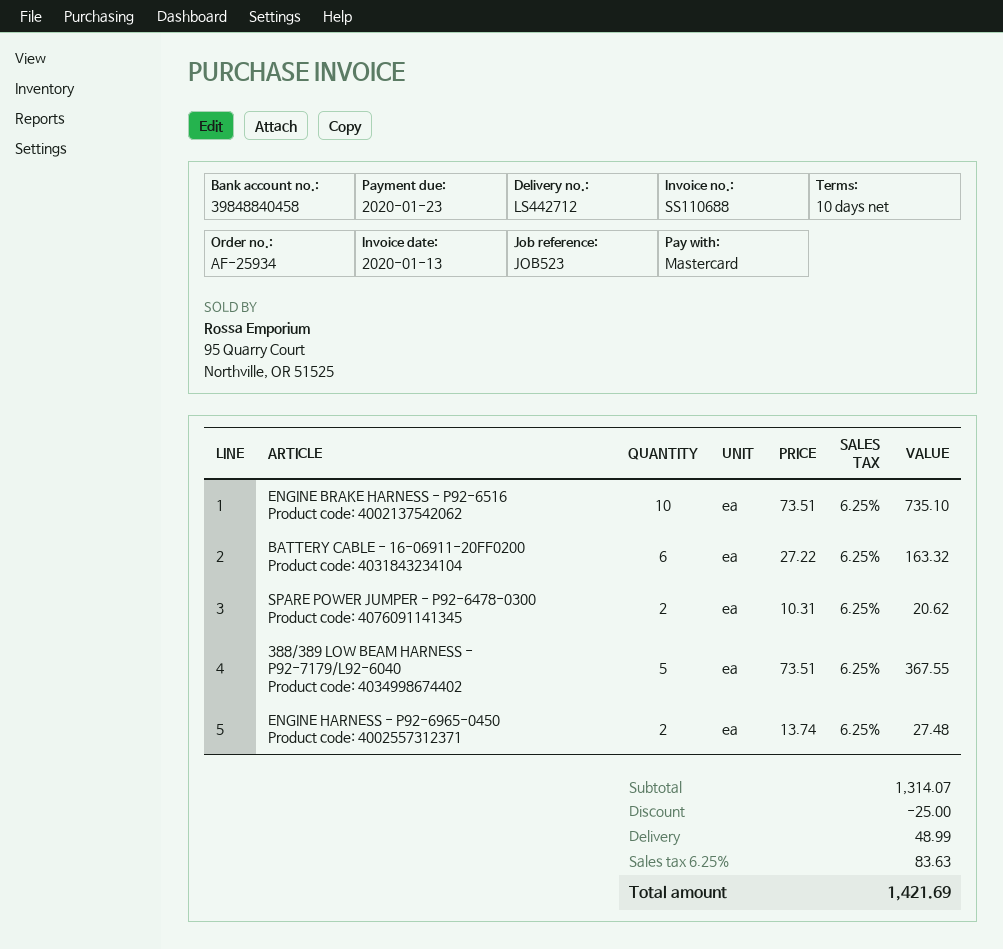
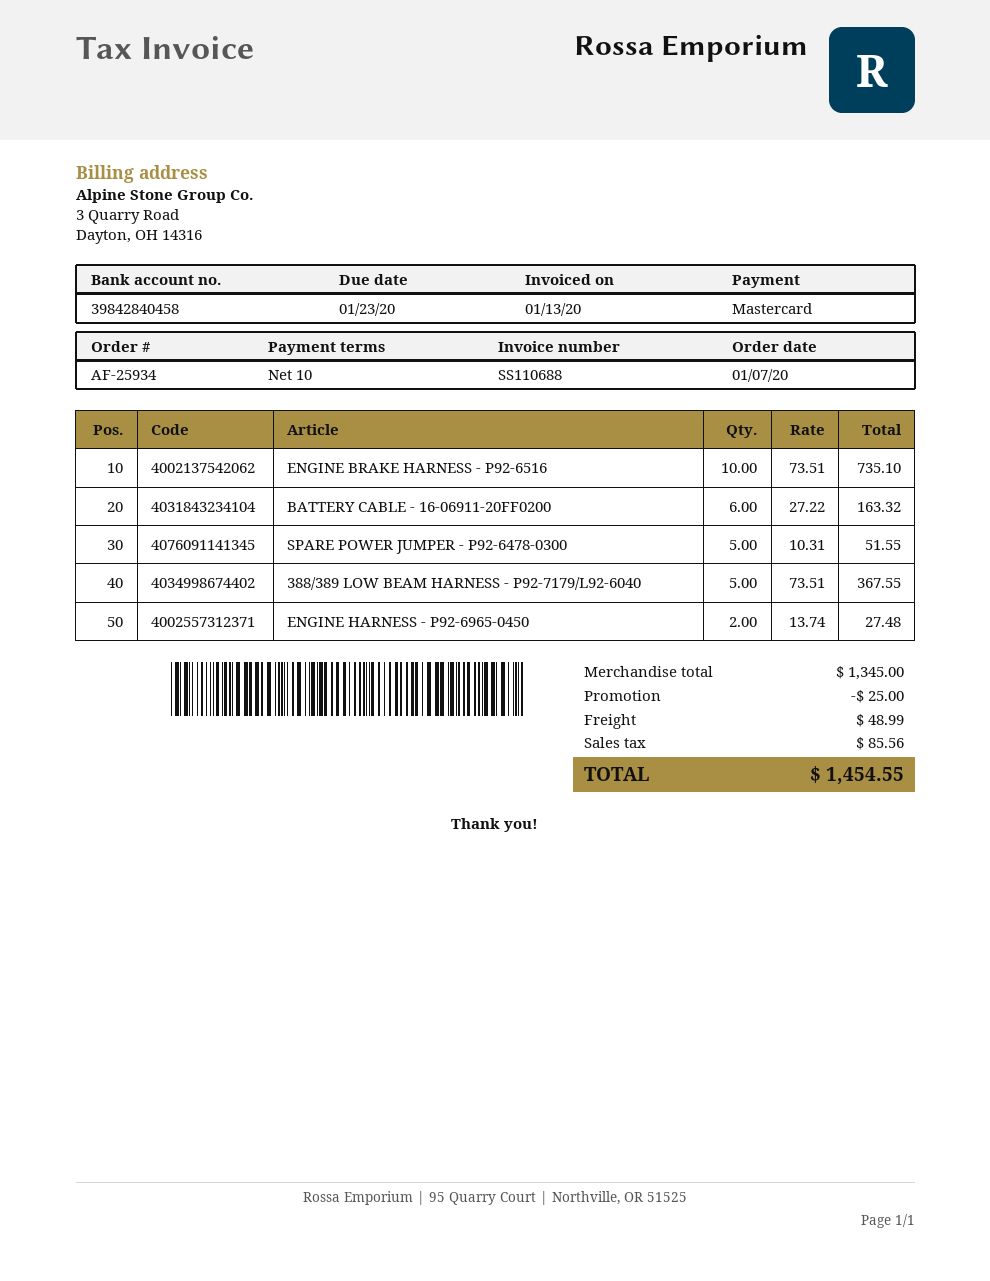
bank account: 39848840458 -> 39842840458
SPARE POWER JUMPER - P92-6478-0300: 2 x 10.31 = 20.62 -> 5 x 10.31 = 51.55
subtotal: 1314.07 -> 1345.00
tax: 83.63 -> 85.56
total: 1421.69 -> 1454.55

